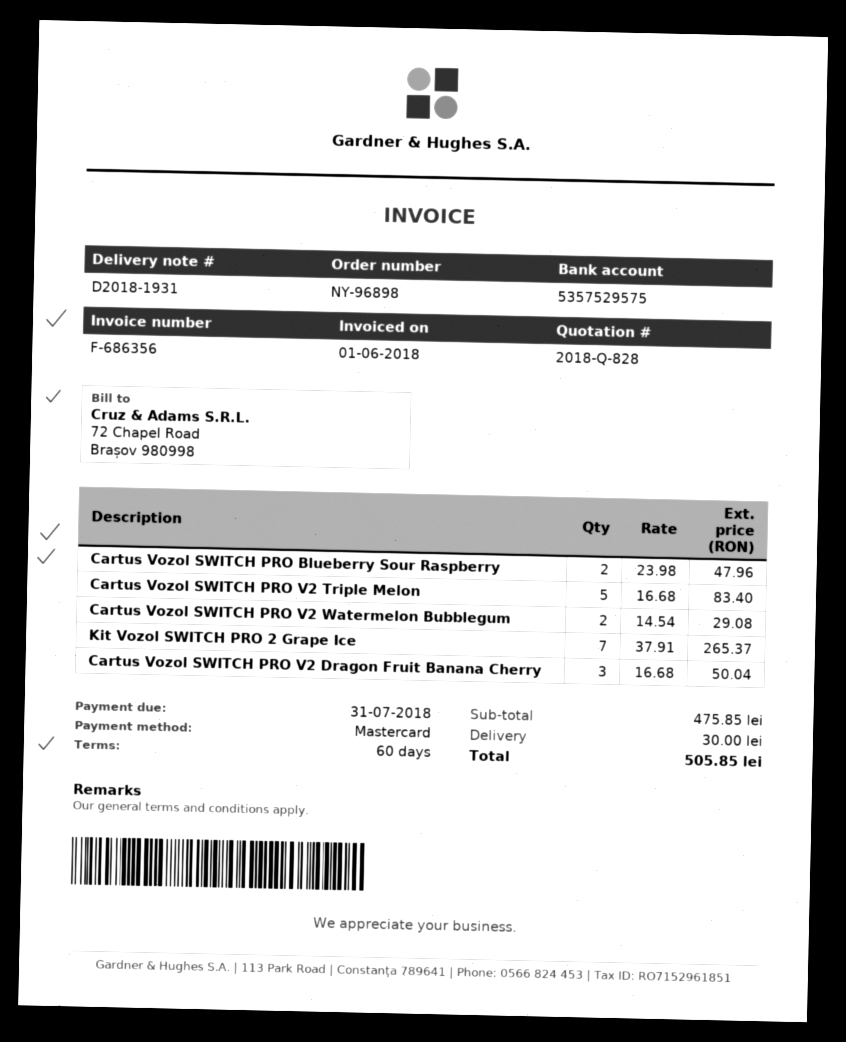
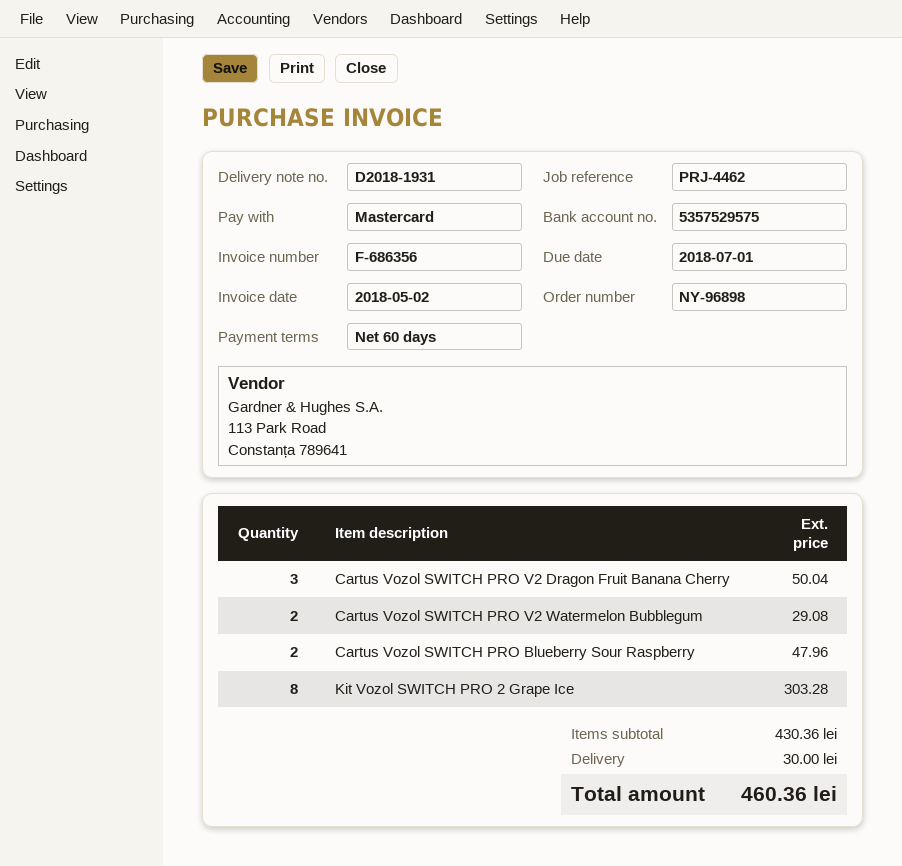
invoice date: 2018-06-01 -> 2018-05-02
due date: 2018-07-31 -> 2018-07-01
Cartus Vozol SWITCH PRO V2 Triple Melon: 5 for 83.40 -> none
Kit Vozol SWITCH PRO 2 Grape Ice: 7 for 265.37 -> 8 for 303.28
subtotal: 475.85 -> 430.36
total: 505.85 -> 460.36

